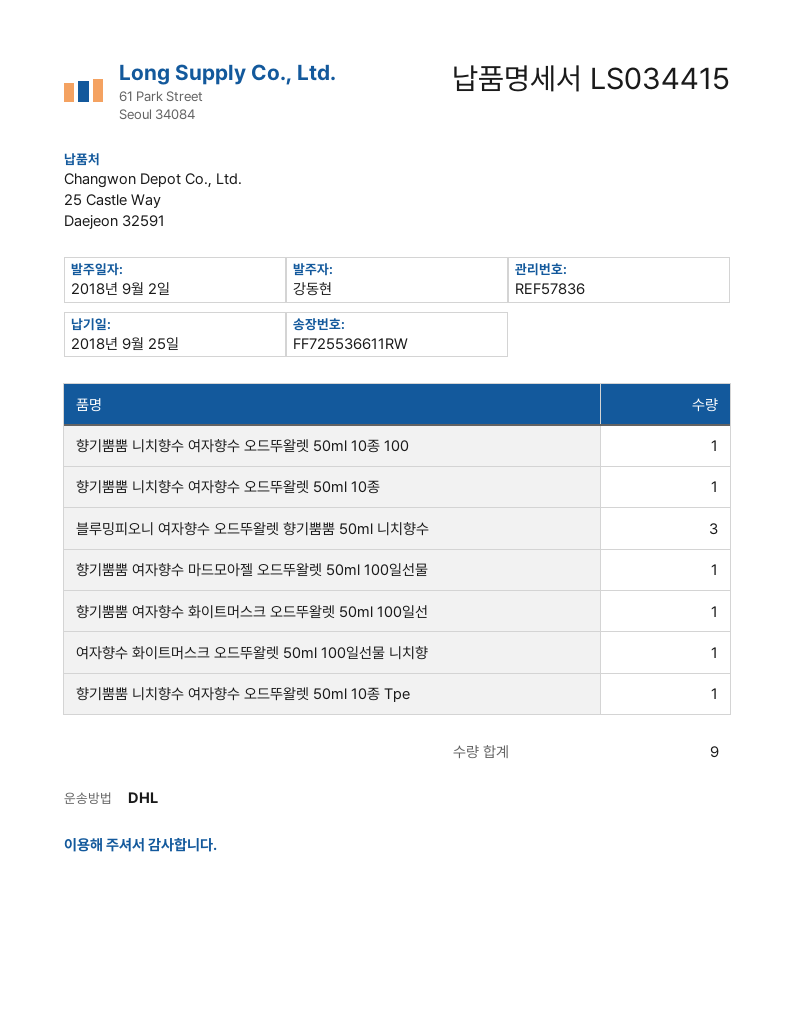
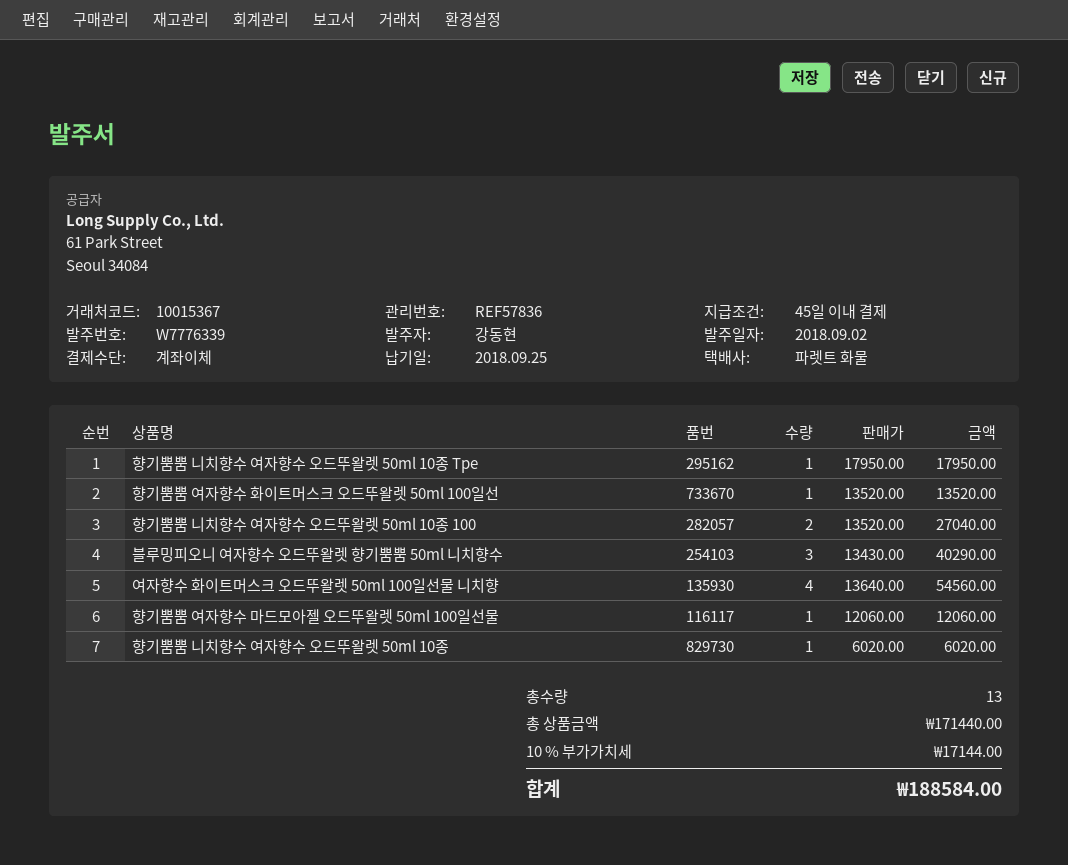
shipping method: DHL -> pallet freight
향기뿜뿜 니치향수 여자향수 오드뚜왈렛 50ml 10종 100: 1 -> 2
여자향수 화이트머스크 오드뚜왈렛 50ml 100일선물 니치향: 1 -> 4
total quantity: 9 -> 13

